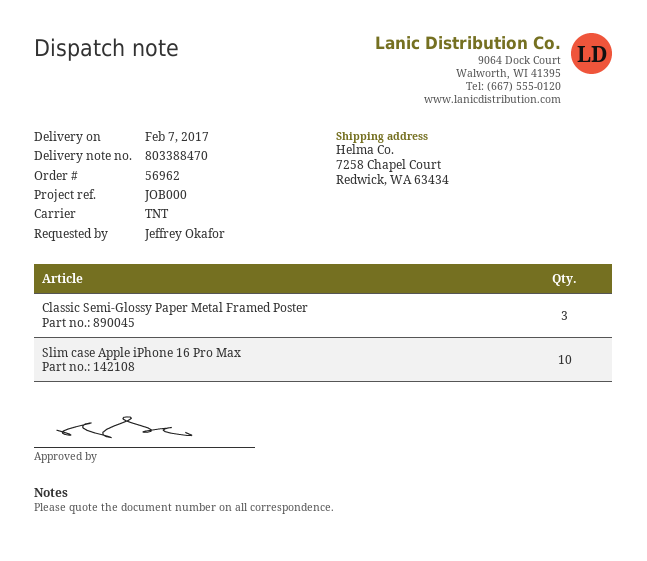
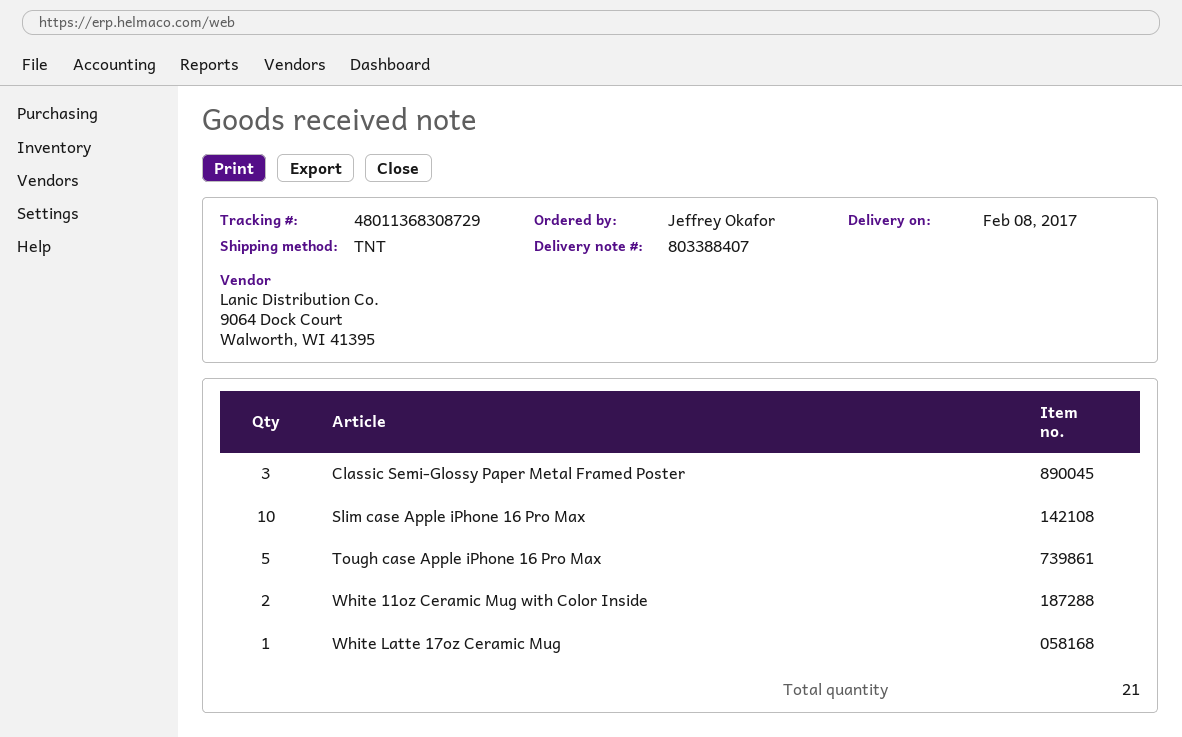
delivery note number: 803388470 -> 803388407
delivery date: 2017-02-07 -> 2017-02-08
Tough case Apple iPhone 16 Pro Max: none -> 5
White 11oz Ceramic Mug with Color Inside: none -> 2
White Latte 17oz Ceramic Mug: none -> 1

